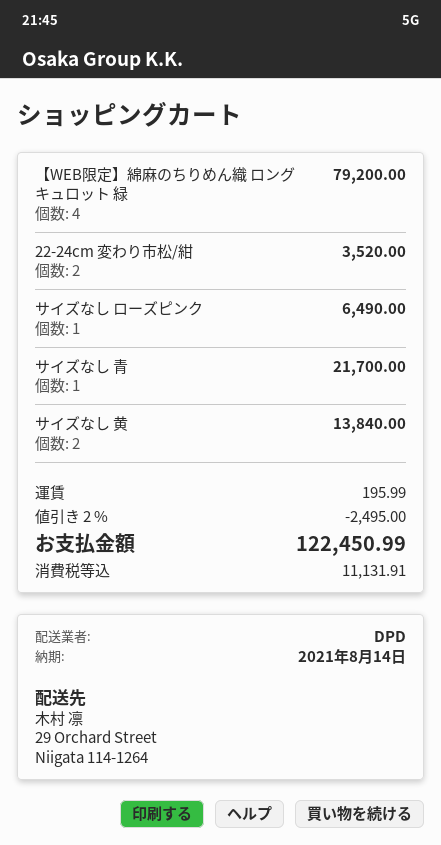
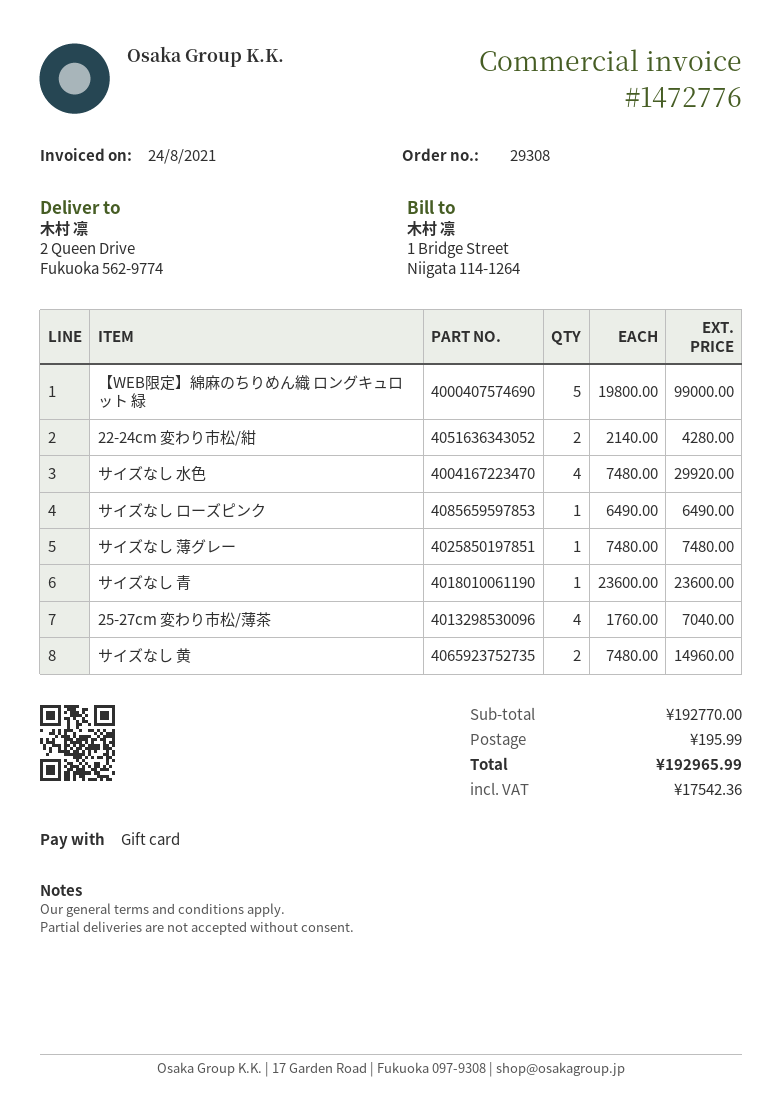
ship to: 29 Orchard Street, Niigata 114-1264 -> 2 Queen Drive, Fukuoka 562-9774
【WEB限定】綿麻のちりめん織 ロングキュロット 緑: 4 for 79200.00 -> 5 for 99000.00
22-24cm 変わり市松/紺: 2 for 3520.00 -> 2 for 4280.00
サイズなし 青: 1 for 21700.00 -> 1 for 23600.00
サイズなし 黄: 2 for 13840.00 -> 2 for 14960.00
サイズなし 水色: none -> 4 for 29920.00
サイズなし 薄グレー: none -> 1 for 7480.00
25-27cm 変わり市松/薄茶: none -> 4 for 7040.00
discount: 2% = 2495.00 -> none
tax: 11131.91 -> 17542.36
total: 122450.99 -> 192965.99

